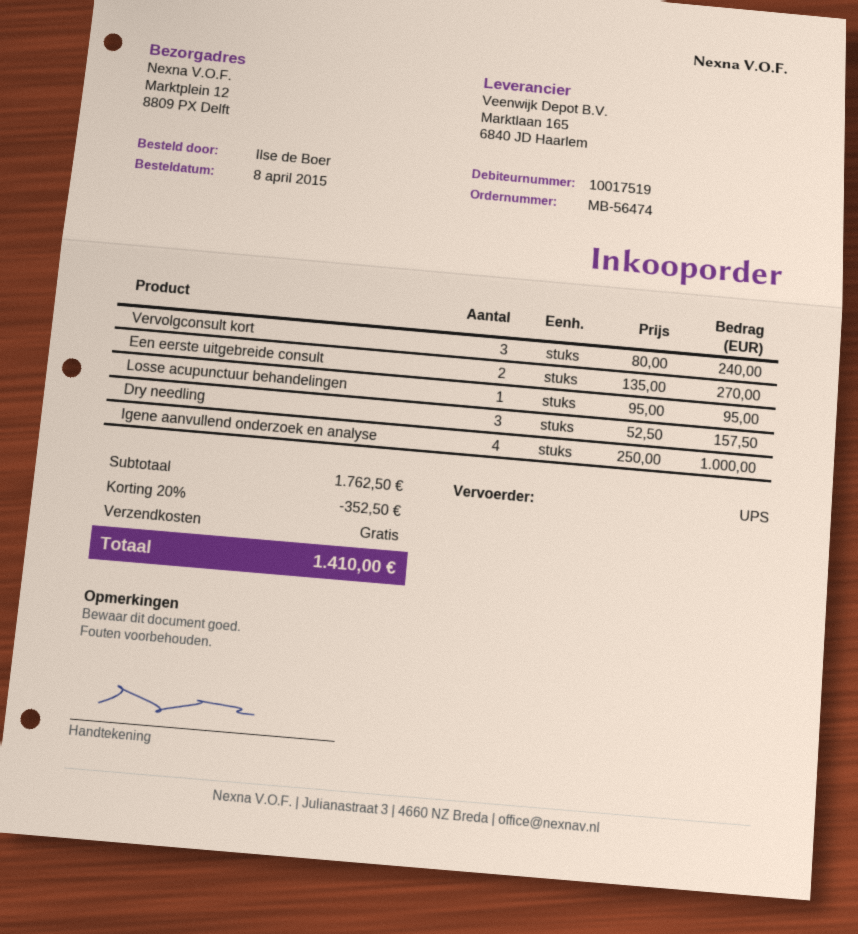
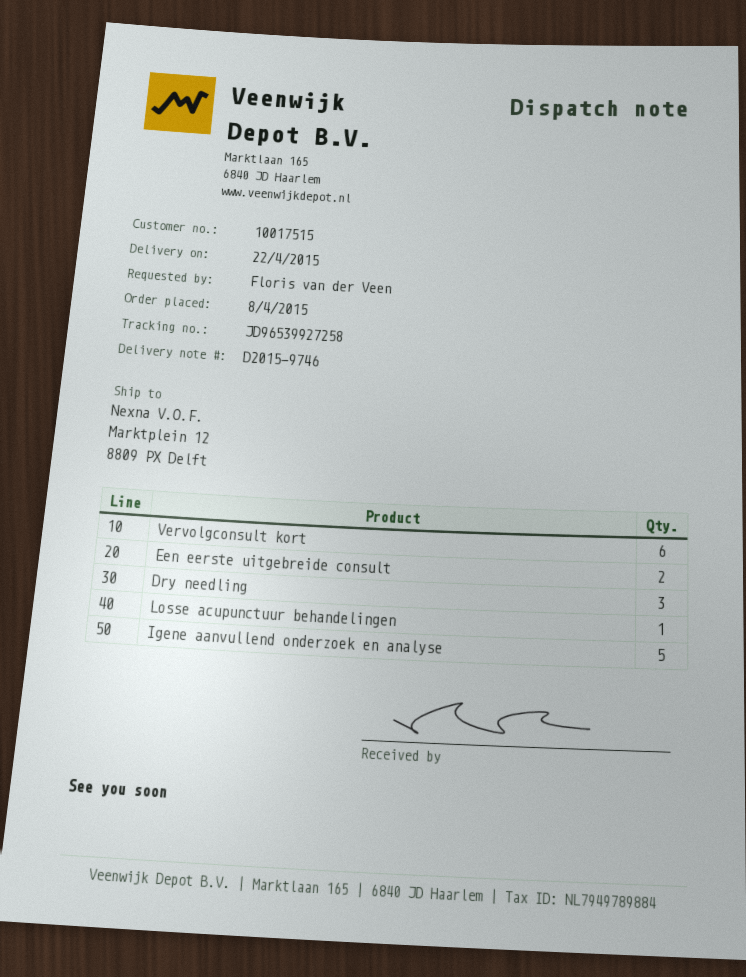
customer number: 10017519 -> 10017515
ordered by: Ilse de Boer -> Floris van der Veen
Vervolgconsult kort: 3 -> 6
Igene aanvullend onderzoek en analyse: 4 -> 5

